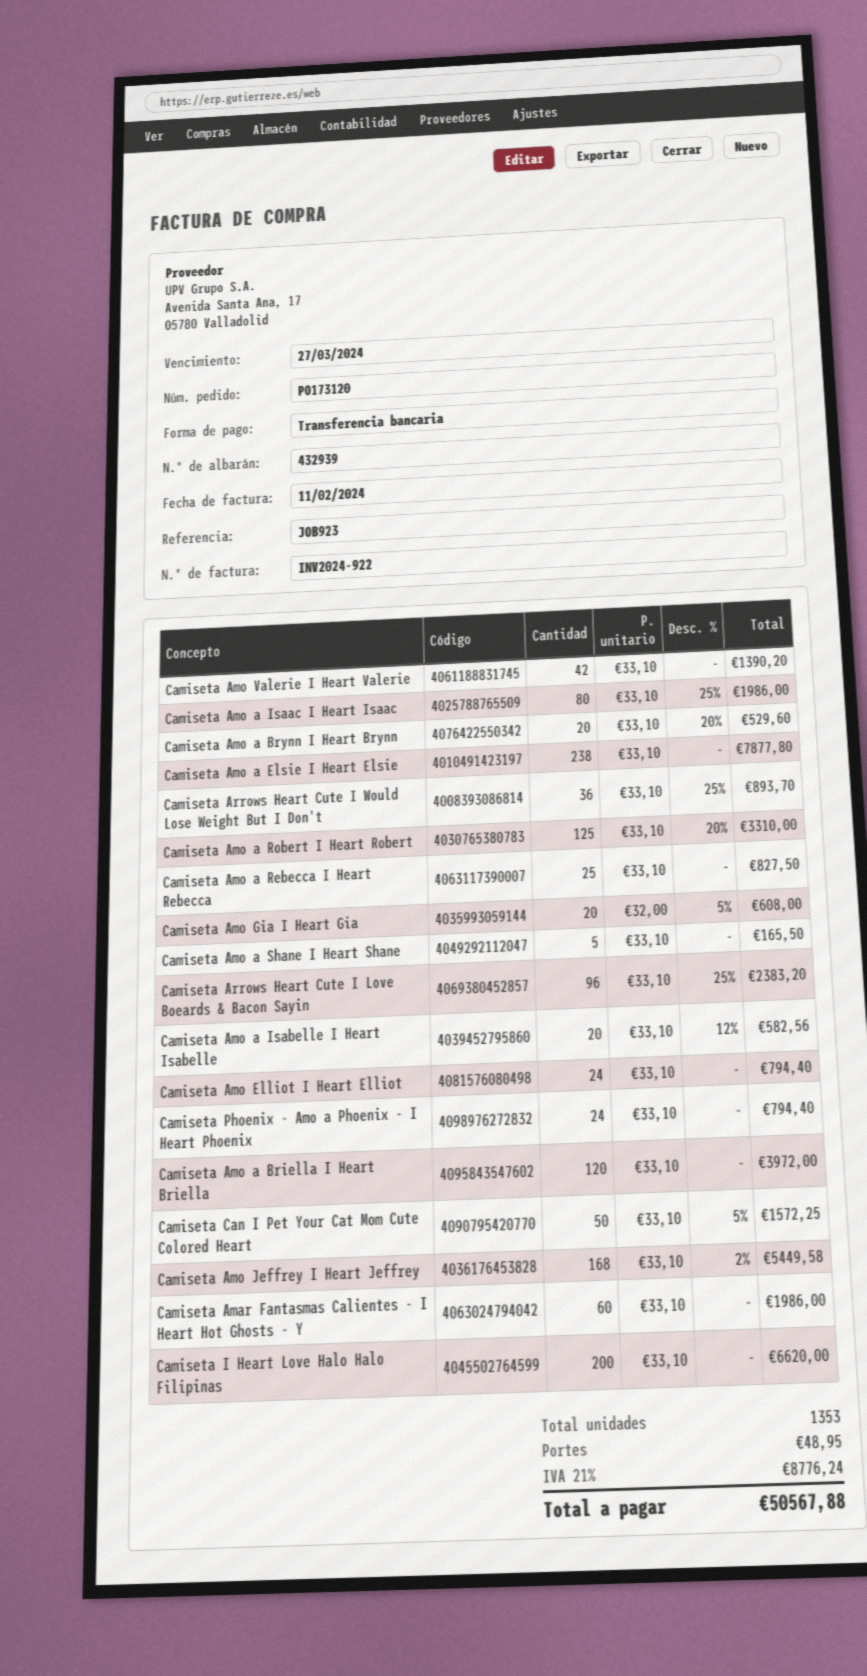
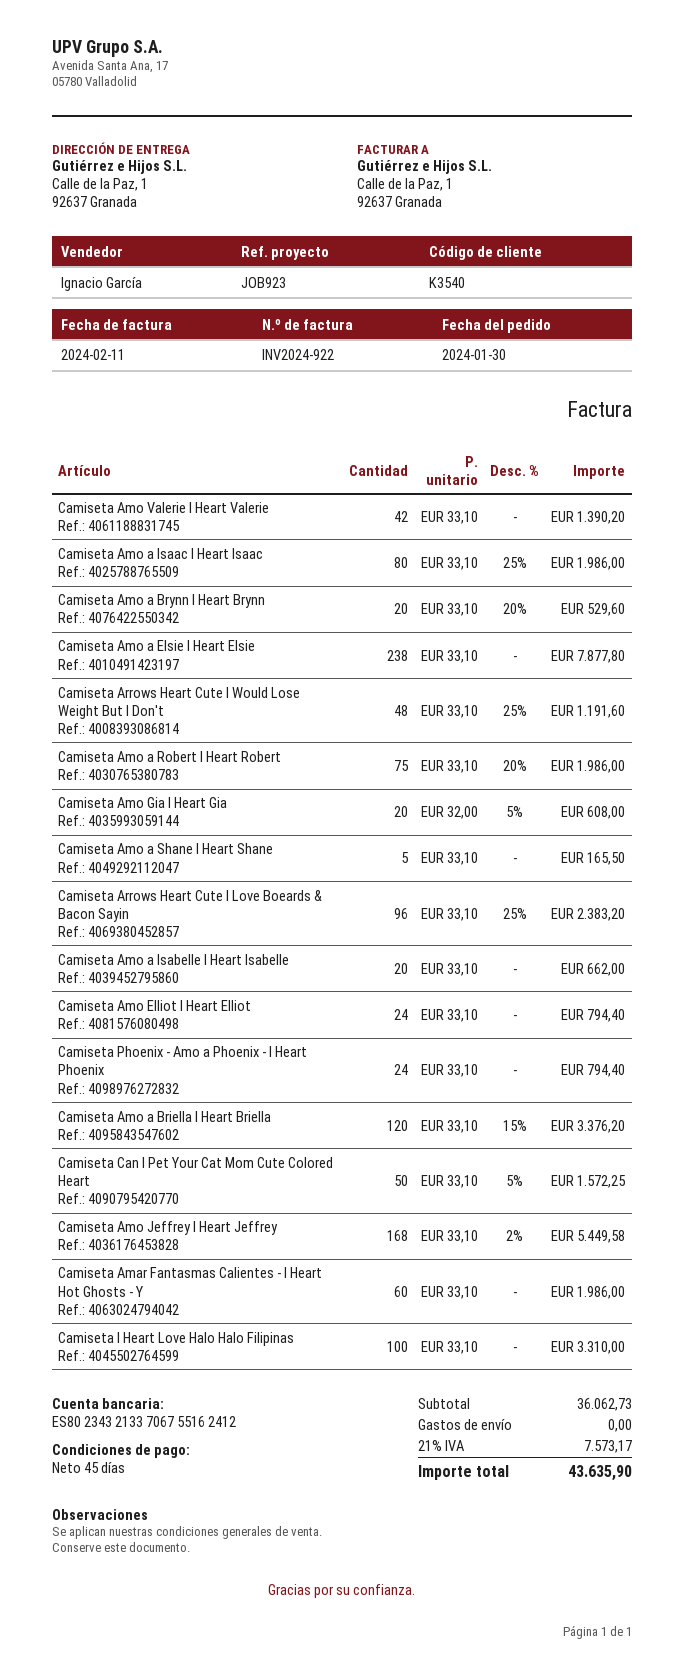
Camiseta Arrows Heart Cute I Would Lose Weight But I Don't: 36 x 33.10 - 25% = 893.70 -> 48 x 33.10 - 25% = 1191.60
Camiseta Amo a Robert I Heart Robert: 125 x 33.10 - 20% = 3310.00 -> 75 x 33.10 - 20% = 1986.00
Camiseta Amo a Rebecca I Heart Rebecca: 25 x 33.10 = 827.50 -> none
Camiseta Amo a Isabelle I Heart Isabelle: 20 x 33.10 - 12% = 582.56 -> 20 x 33.10 = 662.00
Camiseta Amo a Briella I Heart Briella: 120 x 33.10 = 3972.00 -> 120 x 33.10 - 15% = 3376.20
Camiseta I Heart Love Halo Halo Filipinas: 200 x 33.10 = 6620.00 -> 100 x 33.10 = 3310.00
shipping: 48.95 -> 0.00
tax: 21% = 8776.24 -> 21% = 7573.17
total: 50567.88 -> 43635.90

